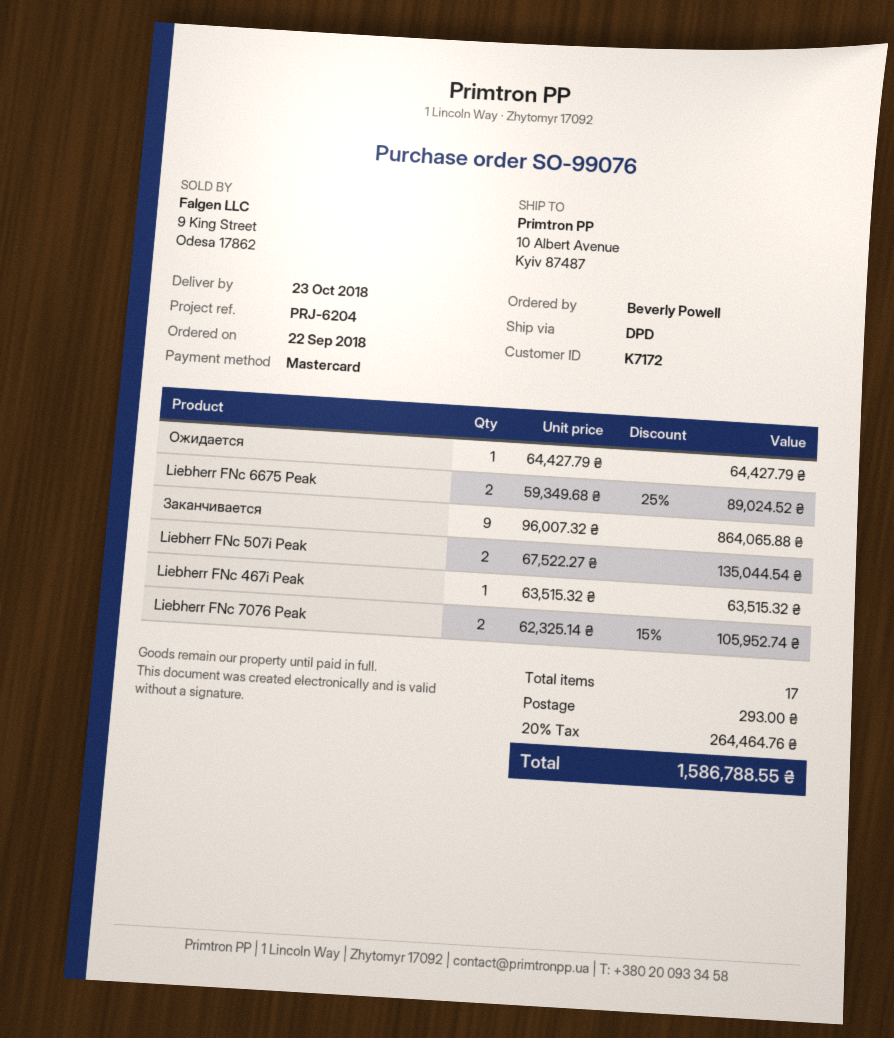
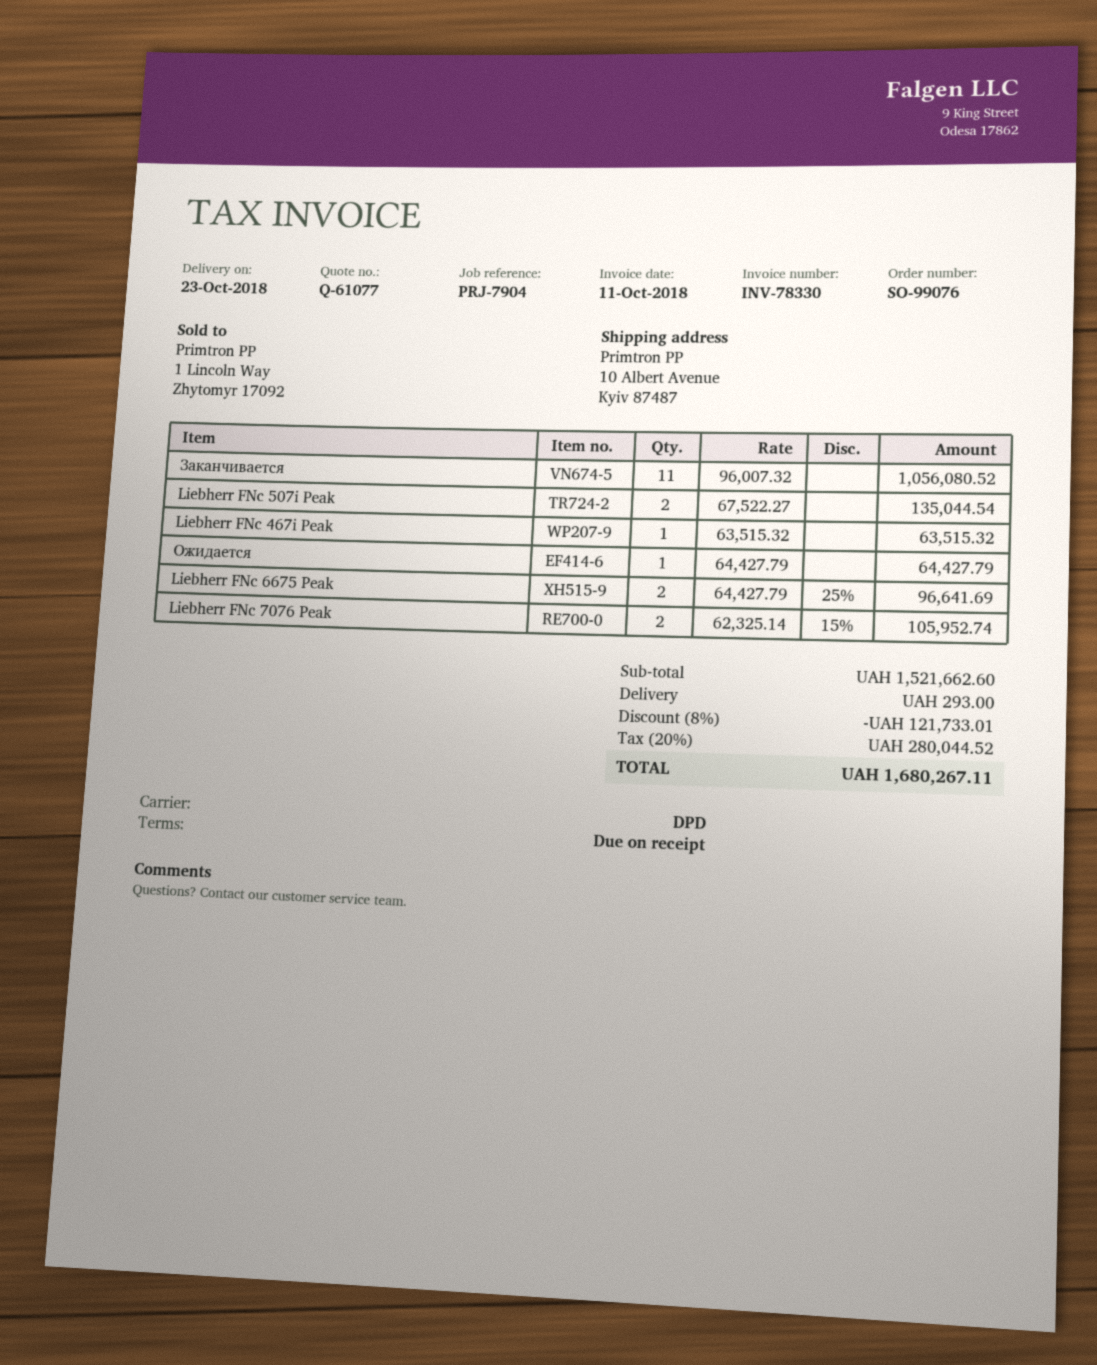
reference: PRJ-6204 -> PRJ-7904
Liebherr FNc 6675 Peak: 2 x 59349.68 - 25% = 89024.52 -> 2 x 64427.79 - 25% = 96641.69
Заканчивается: 9 x 96007.32 = 864065.88 -> 11 x 96007.32 = 1056080.52
discount: none -> 8% = 121733.01
tax: 20% = 264464.76 -> 20% = 280044.52
total: 1586788.55 -> 1680267.11

